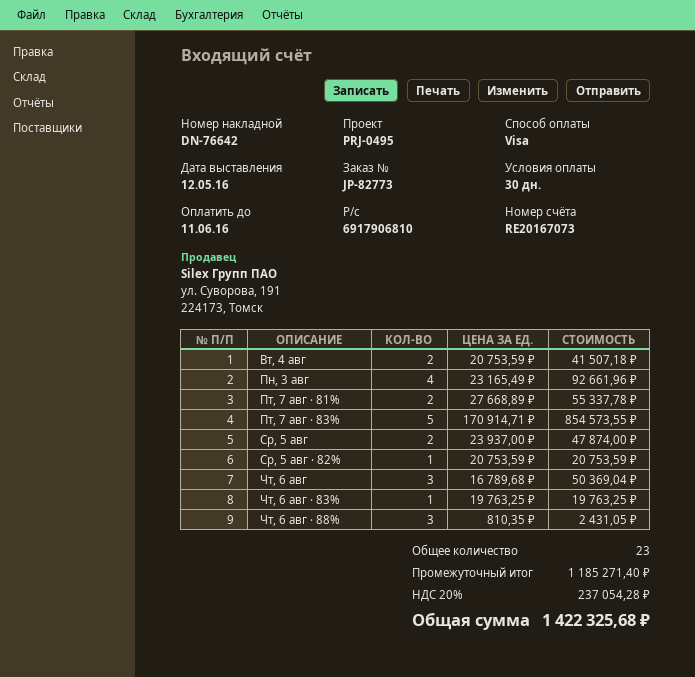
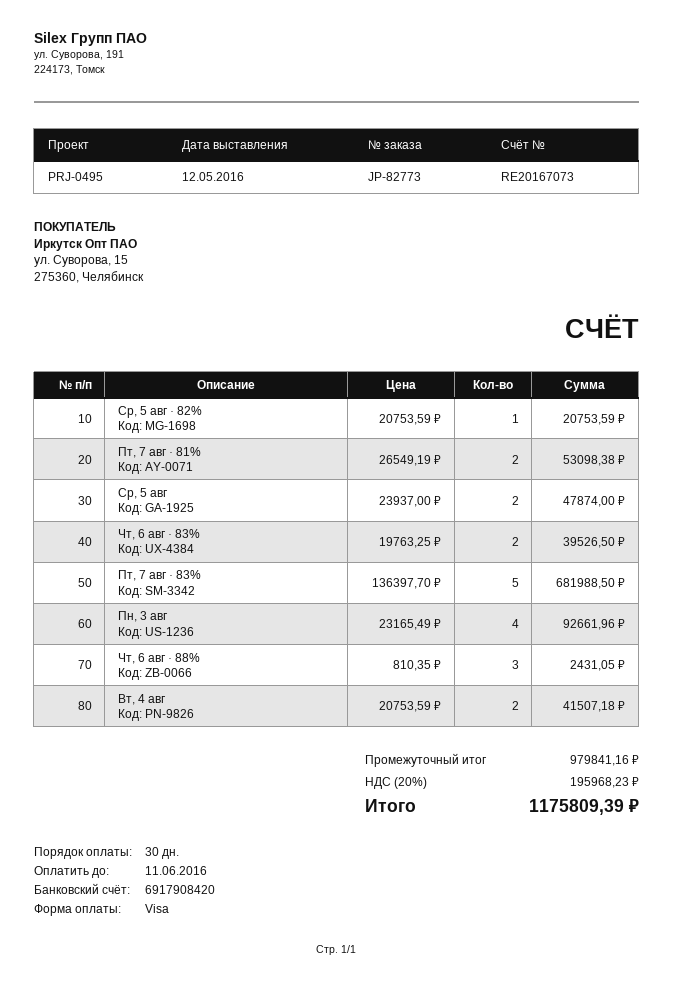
bank account: 6917906810 -> 6917908420
Пт, 7 авг · 81%: 2 x 27668.89 = 55337.78 -> 2 x 26549.19 = 53098.38
Пт, 7 авг · 83%: 5 x 170914.71 = 854573.55 -> 5 x 136397.70 = 681988.50
Чт, 6 авг: 3 x 16789.68 = 50369.04 -> none
Чт, 6 авг · 83%: 1 x 19763.25 = 19763.25 -> 2 x 19763.25 = 39526.50
subtotal: 1185271.40 -> 979841.16
tax: 20% = 237054.28 -> 20% = 195968.23
total: 1422325.68 -> 1175809.39

